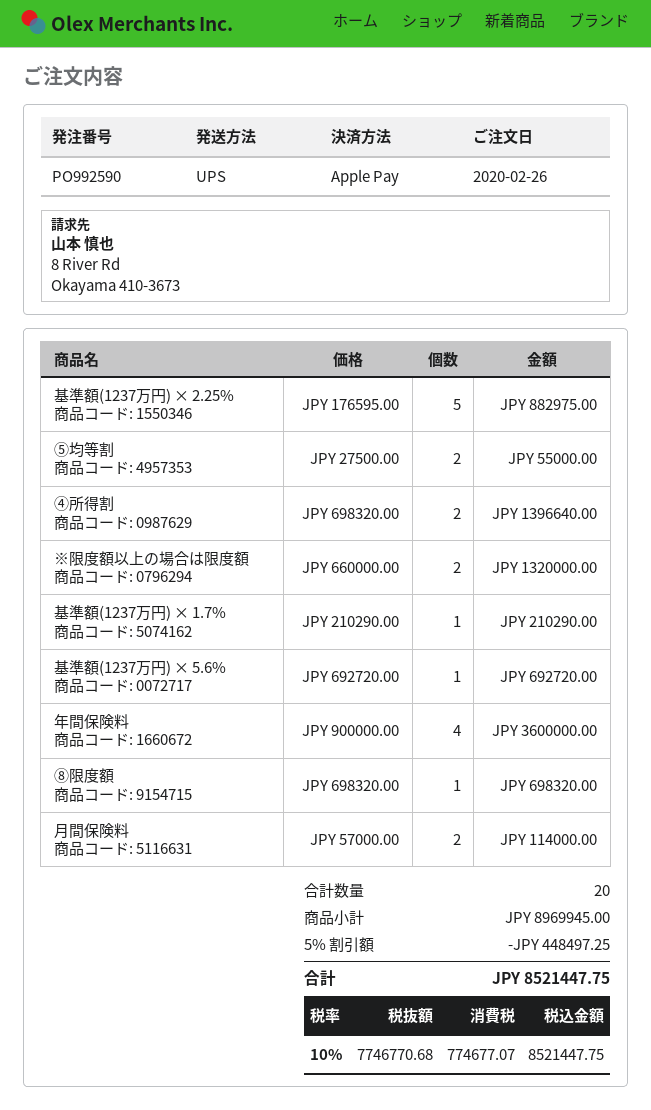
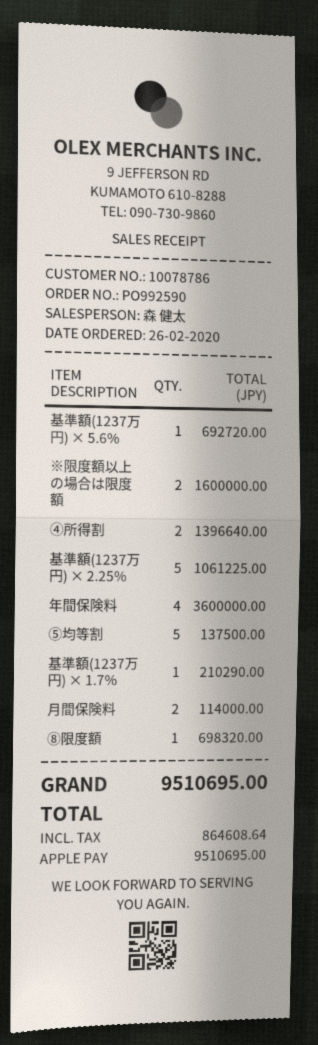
基準額(1237万円) × 2.25%: 5 for 882975.00 -> 5 for 1061225.00
⑤均等割: 2 for 55000.00 -> 5 for 137500.00
※限度額以上の場合は限度額: 2 for 1320000.00 -> 2 for 1600000.00
discount: 5% = 448497.25 -> none
tax: 774677.07 -> 864608.64
total: 8521447.75 -> 9510695.00

